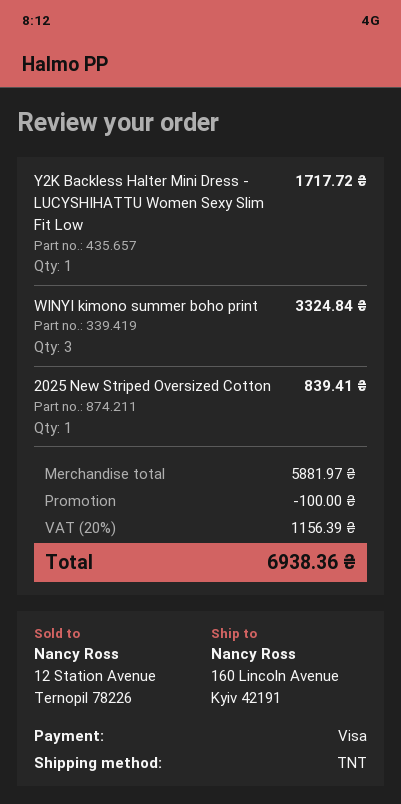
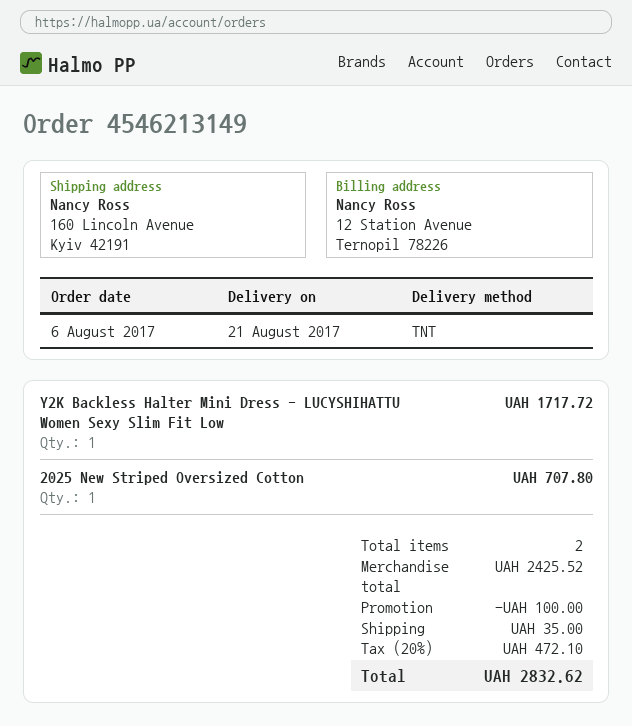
WINYI kimono summer boho print: 3 for 3324.84 -> none
2025 New Striped Oversized Cotton: 1 for 839.41 -> 1 for 707.80
subtotal: 5881.97 -> 2425.52
shipping: none -> 35.00
tax: 20% = 1156.39 -> 20% = 472.10
total: 6938.36 -> 2832.62

